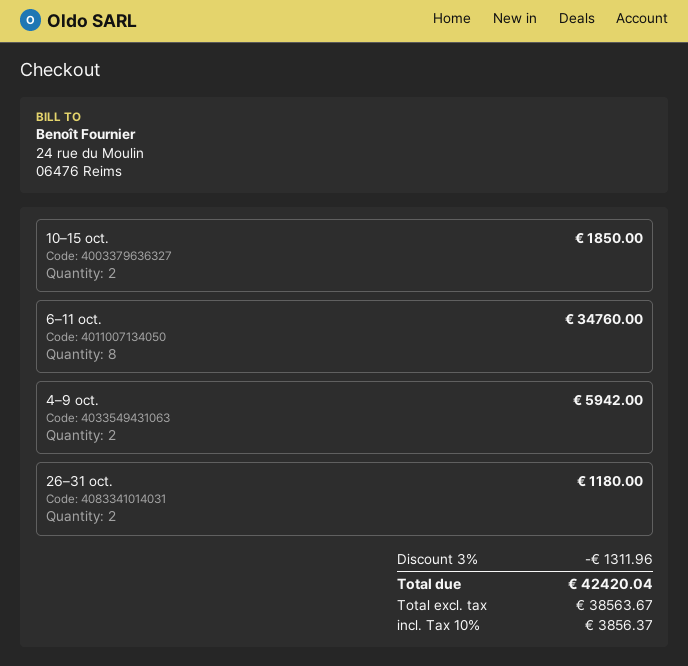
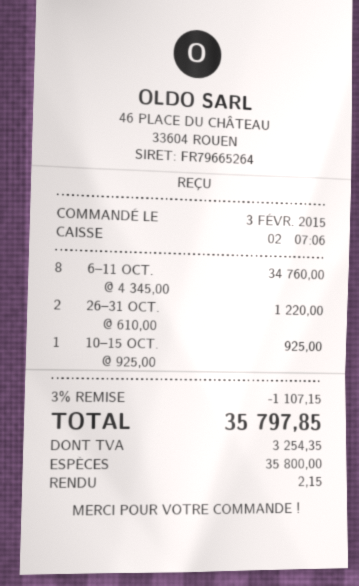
10–15 oct.: 2 for 1850.00 -> 1 for 925.00
4–9 oct.: 2 for 5942.00 -> none
26–31 oct.: 2 for 1180.00 -> 2 for 1220.00
discount: 3% = 1311.96 -> 3% = 1107.15
tax: 3856.37 -> 3254.35
total: 42420.04 -> 35797.85

